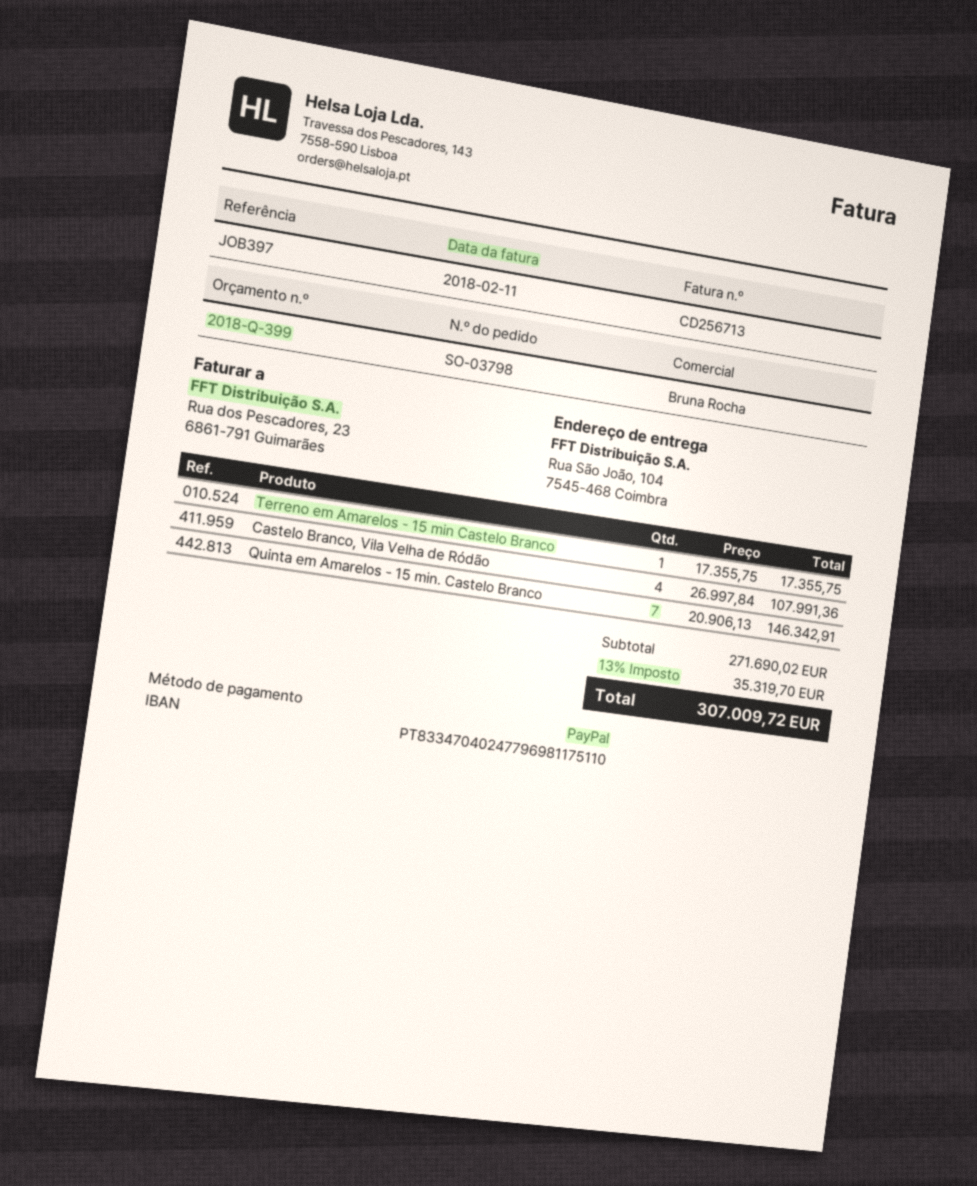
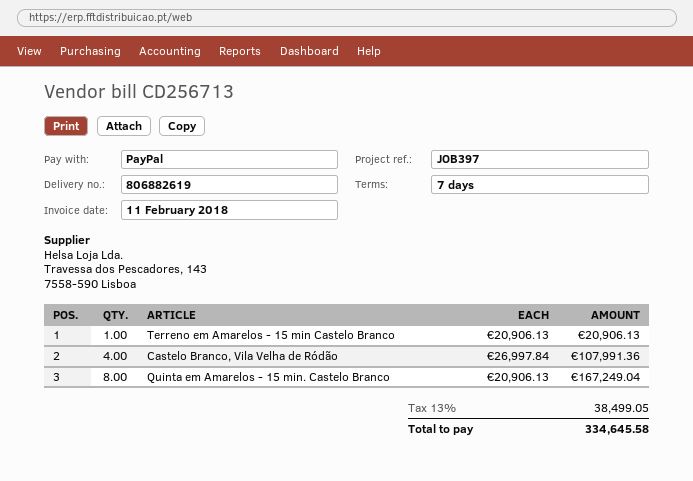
Terreno em Amarelos - 15 min Castelo Branco: 1 x 17355.75 = 17355.75 -> 1 x 20906.13 = 20906.13
Quinta em Amarelos - 15 min. Castelo Branco: 7 x 20906.13 = 146342.91 -> 8 x 20906.13 = 167249.04
tax: 13% = 35319.70 -> 13% = 38499.05
total: 307009.72 -> 334645.58

